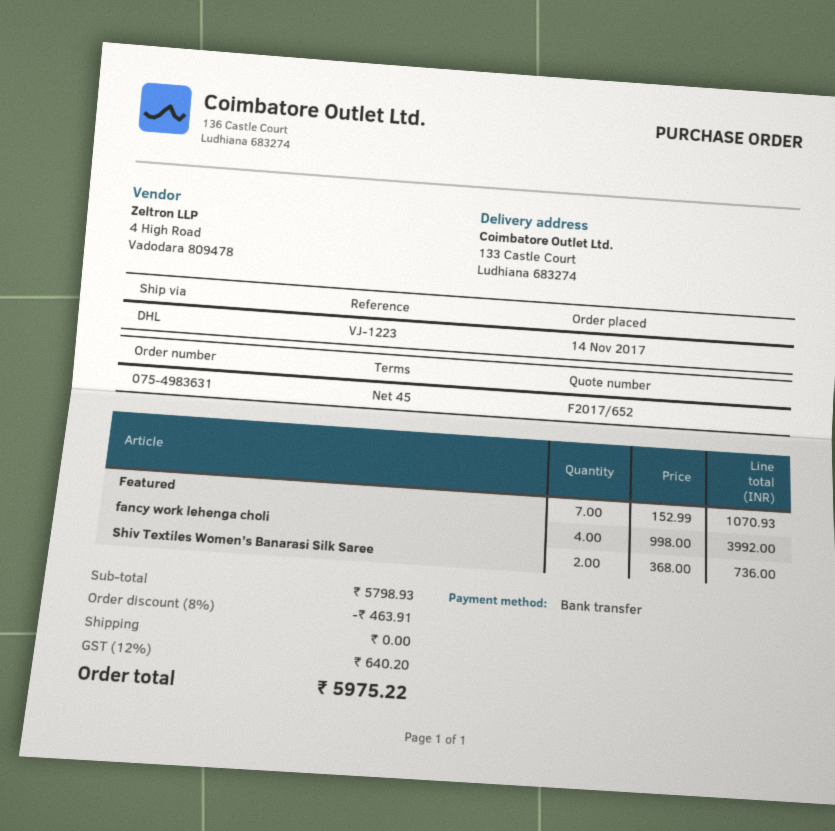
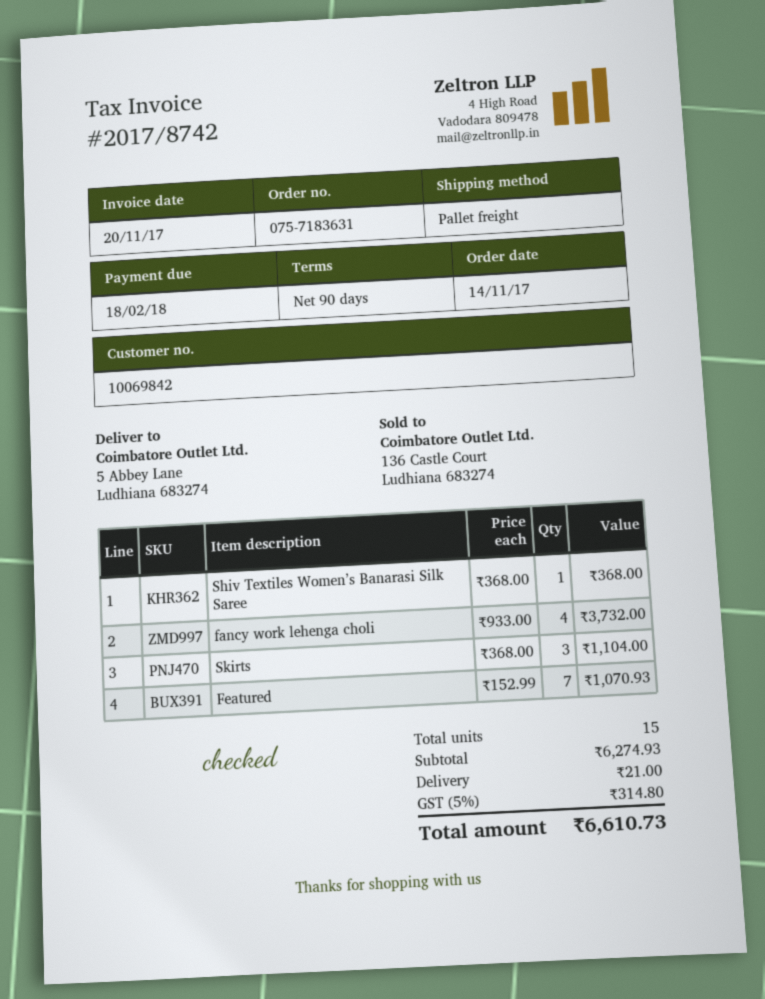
order number: 075-4983631 -> 075-7183631
payment terms: 45 days -> 90 days
shipping method: DHL -> pallet freight
ship to: 133 Castle Court, Ludhiana 683274 -> 5 Abbey Lane, Ludhiana 683274
fancy work lehenga choli: 4 x 998.00 = 3992.00 -> 4 x 933.00 = 3732.00
Shiv Textiles Women’s Banarasi Silk Saree: 2 x 368.00 = 736.00 -> 1 x 368.00 = 368.00
Skirts: none -> 3 x 368.00 = 1104.00
subtotal: 5798.93 -> 6274.93
discount: 8% = 463.91 -> none
shipping: 0.00 -> 21.00
tax: 12% = 640.20 -> 5% = 314.80
total: 5975.22 -> 6610.73

